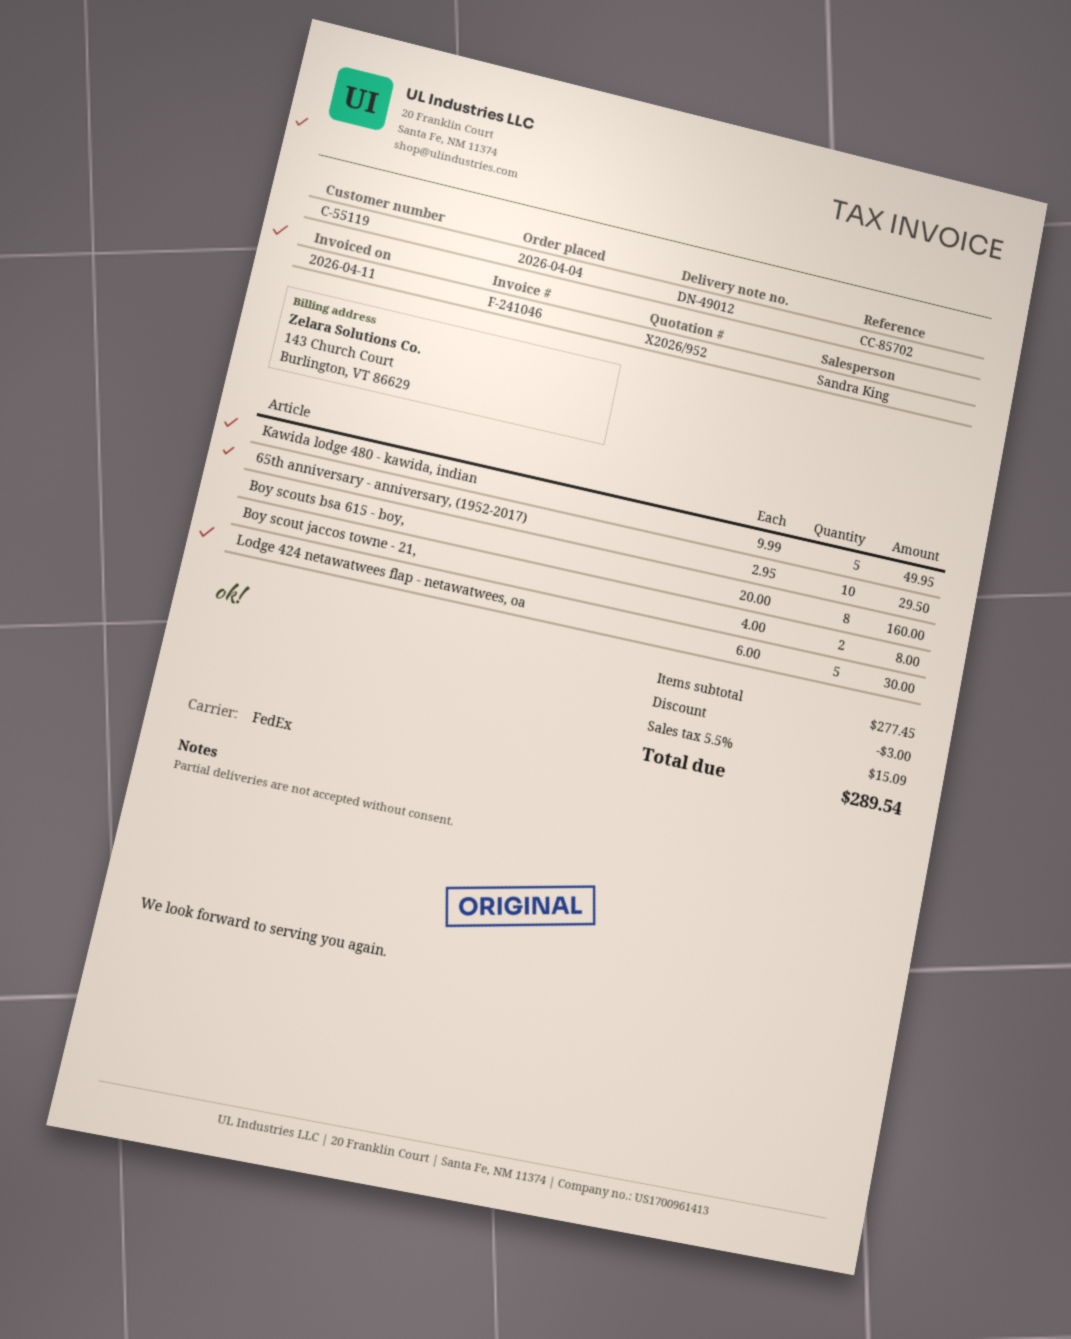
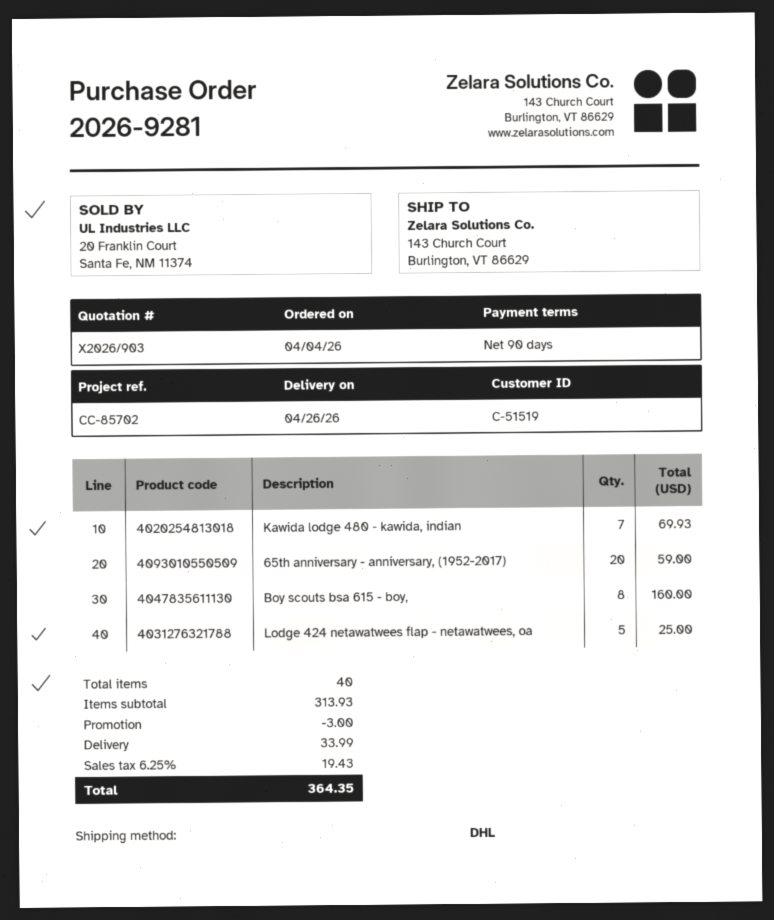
quote number: X2026/952 -> X2026/903
customer number: C-55119 -> C-51519
shipping method: FedEx -> DHL
Kawida lodge 480 - kawida, indian: 5 for 49.95 -> 7 for 69.93
65th anniversary - anniversary, (1952-2017): 10 for 29.50 -> 20 for 59.00
Boy scout jaccos towne - 21,: 2 for 8.00 -> none
Lodge 424 netawatwees flap - netawatwees, oa: 5 for 30.00 -> 5 for 25.00
subtotal: 277.45 -> 313.93
shipping: none -> 33.99
tax: 5.5% = 15.09 -> 6.25% = 19.43
total: 289.54 -> 364.35

